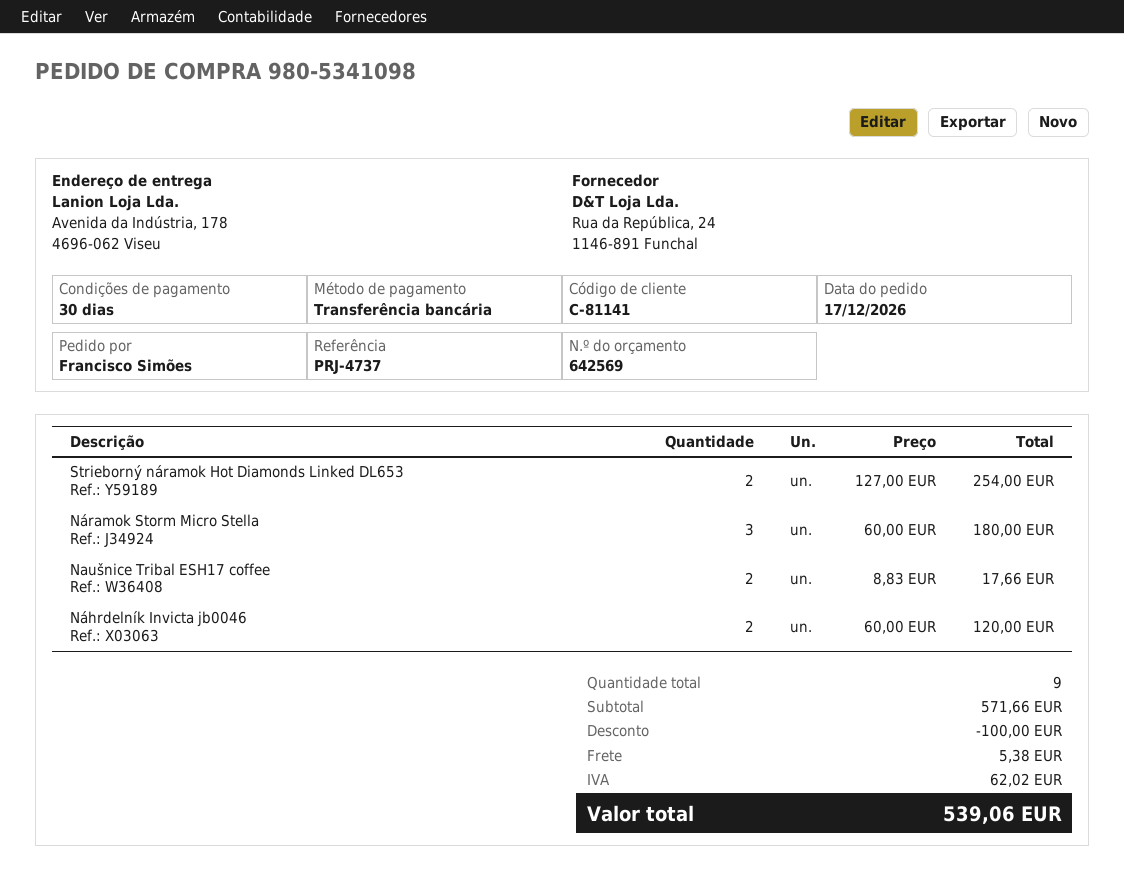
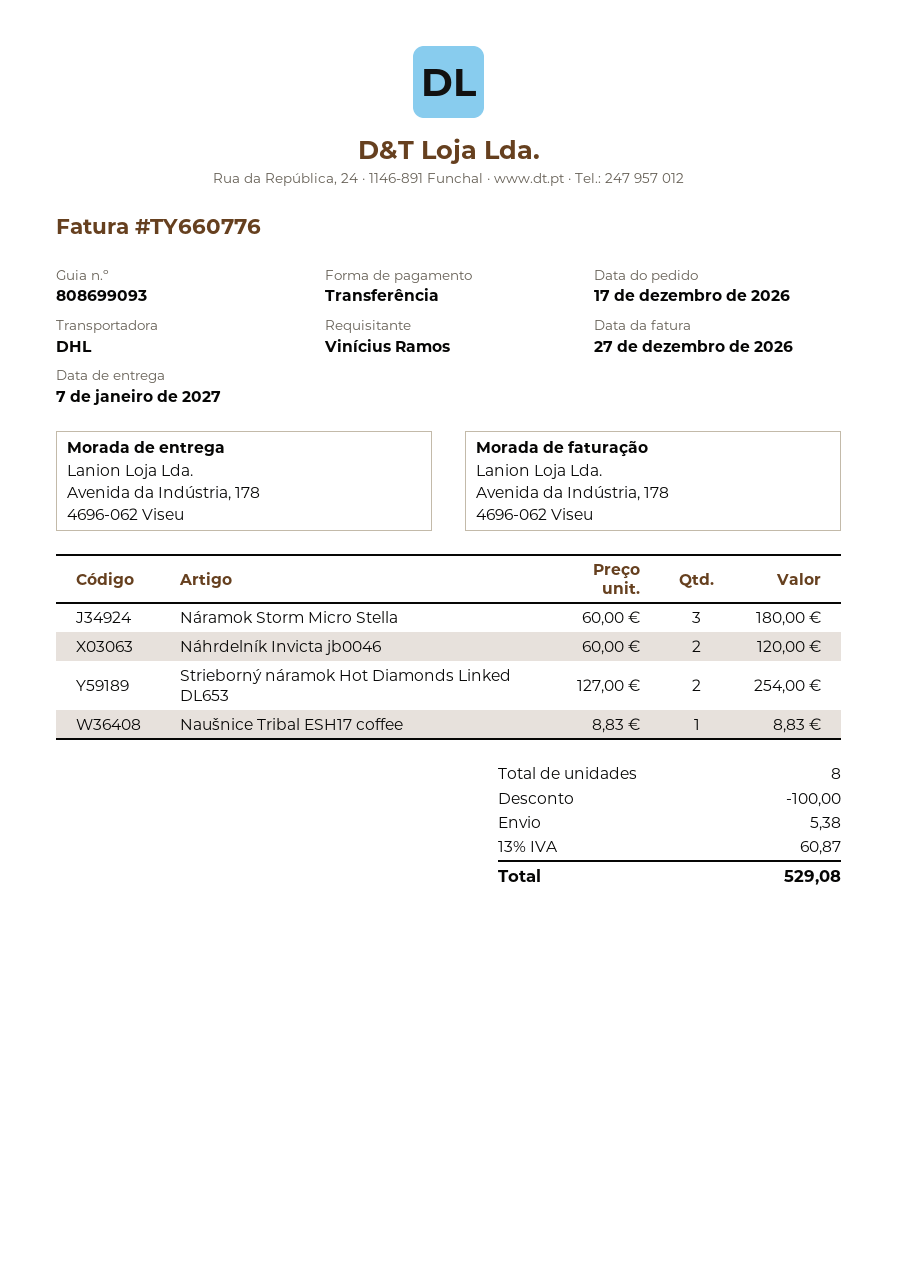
ordered by: Francisco Simões -> Vinícius Ramos
Naušnice Tribal ESH17 coffee: 2 x 8.83 = 17.66 -> 1 x 8.83 = 8.83
total quantity: 9 -> 8
tax: 62.02 -> 60.87
total: 539.06 -> 529.08

